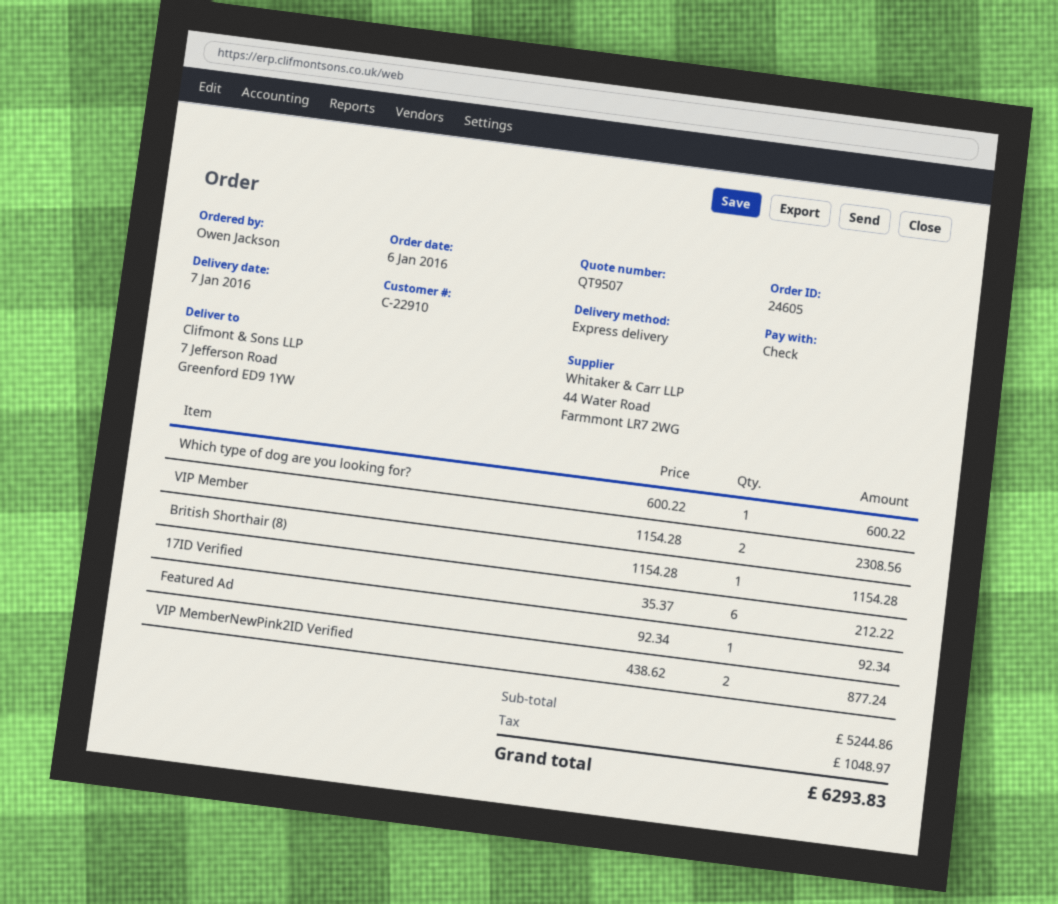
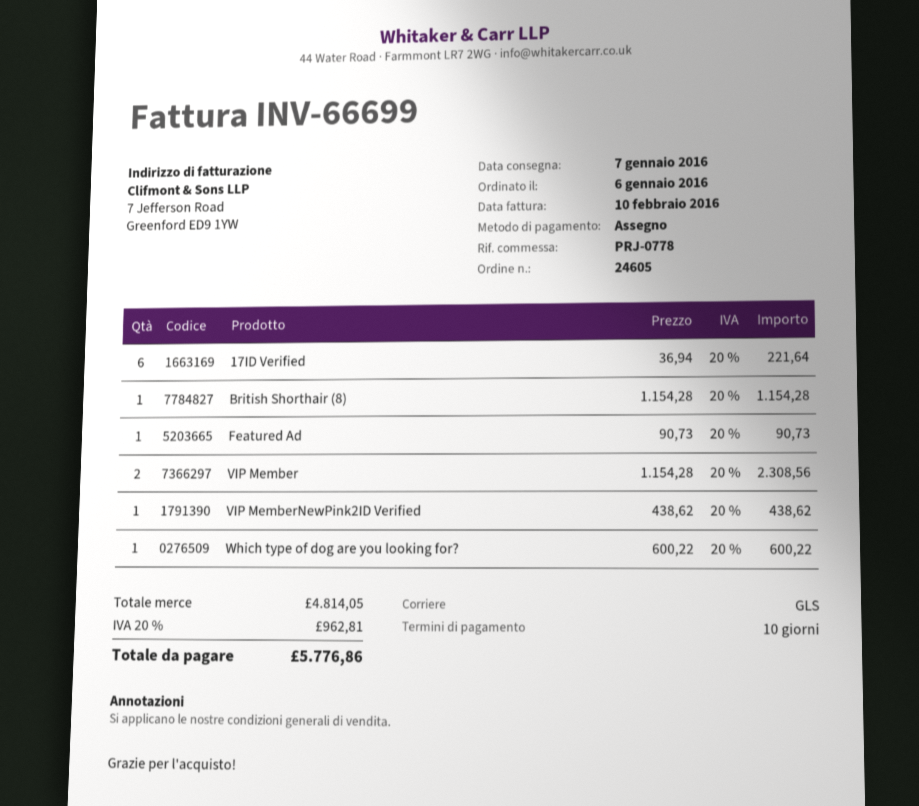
shipping method: express -> GLS
17ID Verified: 6 x 35.37 = 212.22 -> 6 x 36.94 = 221.64
Featured Ad: 1 x 92.34 = 92.34 -> 1 x 90.73 = 90.73
VIP MemberNewPink2ID Verified: 2 x 438.62 = 877.24 -> 1 x 438.62 = 438.62
subtotal: 5244.86 -> 4814.05
tax: 1048.97 -> 962.81
total: 6293.83 -> 5776.86

